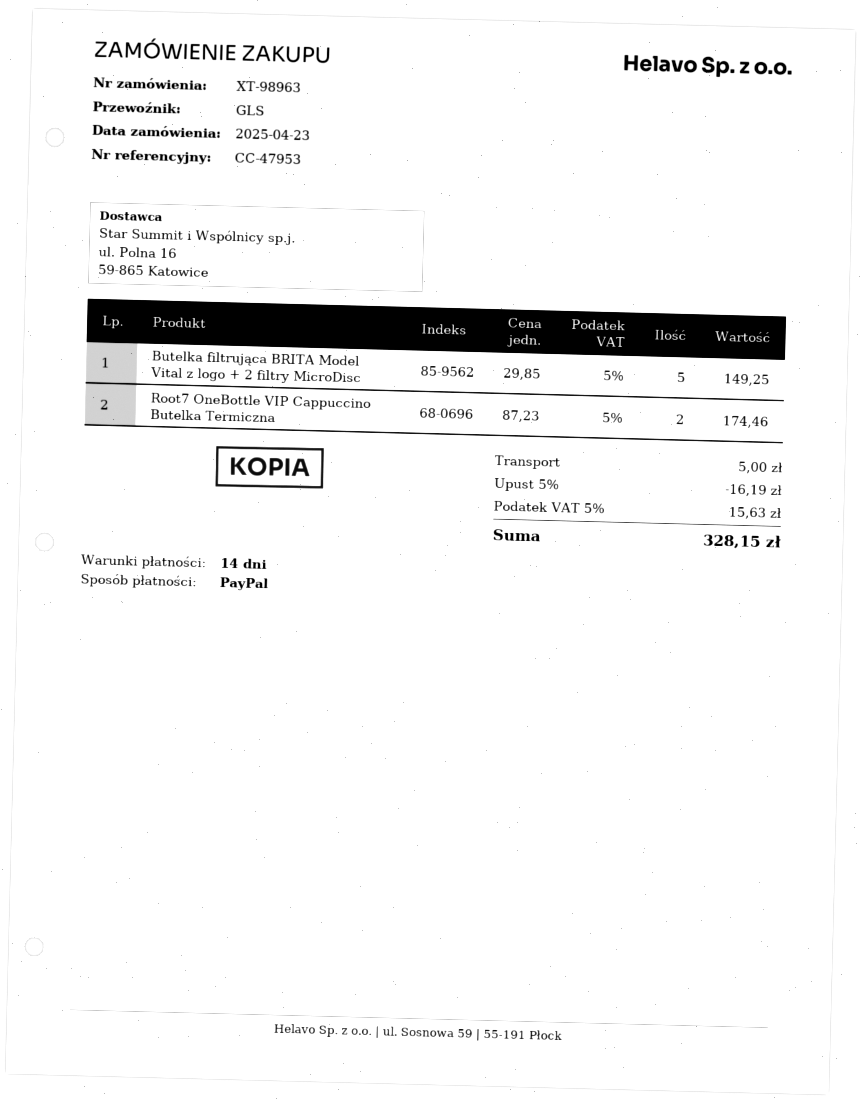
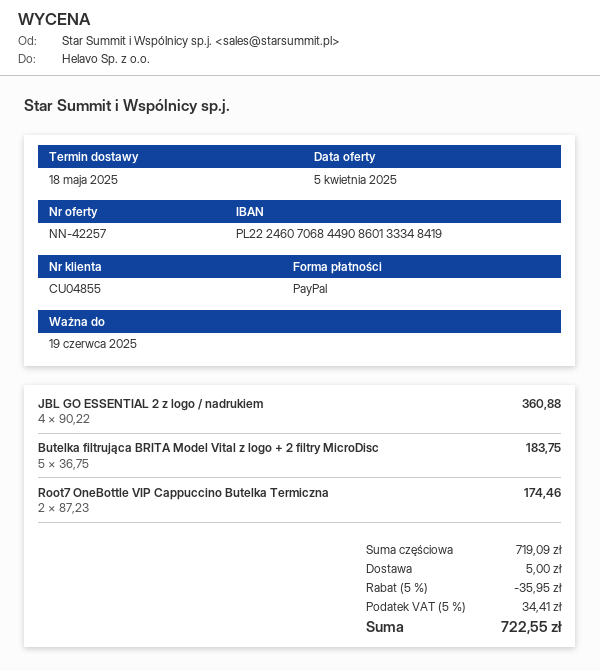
Butelka filtrująca BRITA Model Vital z logo + 2 filtry MicroDisc: 5 x 29.85 = 149.25 -> 5 x 36.75 = 183.75
JBL GO ESSENTIAL 2 z logo / nadrukiem: none -> 4 x 90.22 = 360.88
discount: 5% = 16.19 -> 5% = 35.95
tax: 5% = 15.63 -> 5% = 34.41
total: 328.15 -> 722.55

